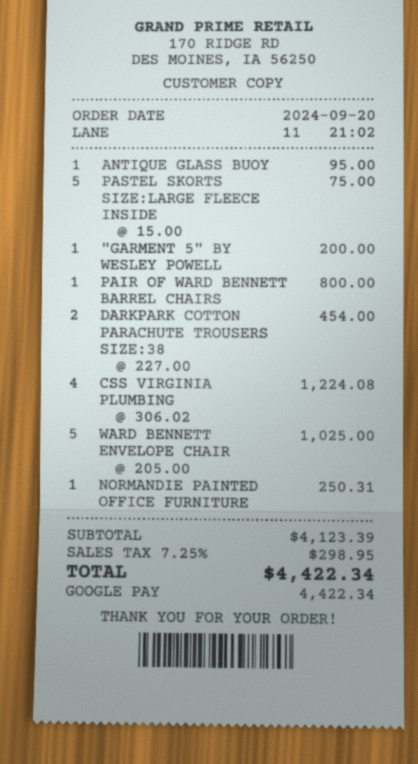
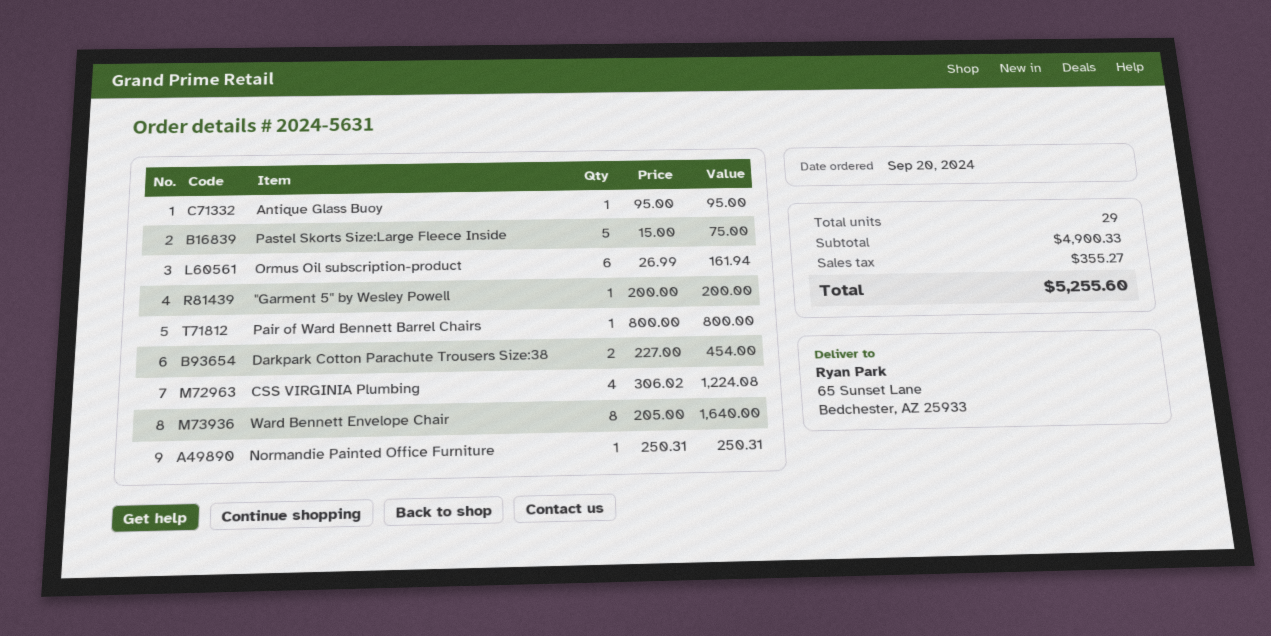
WARD BENNETT ENVELOPE CHAIR: 5 x 205.00 = 1025.00 -> 8 x 205.00 = 1640.00
Ormus Oil subscription-product: none -> 6 x 26.99 = 161.94
subtotal: 4123.39 -> 4900.33
tax: 298.95 -> 355.27
total: 4422.34 -> 5255.60

